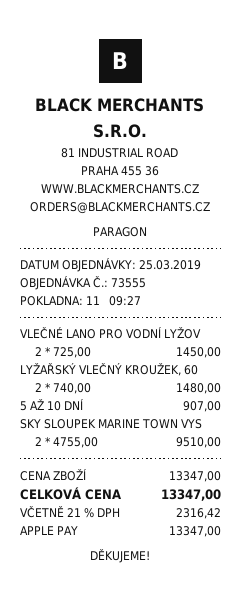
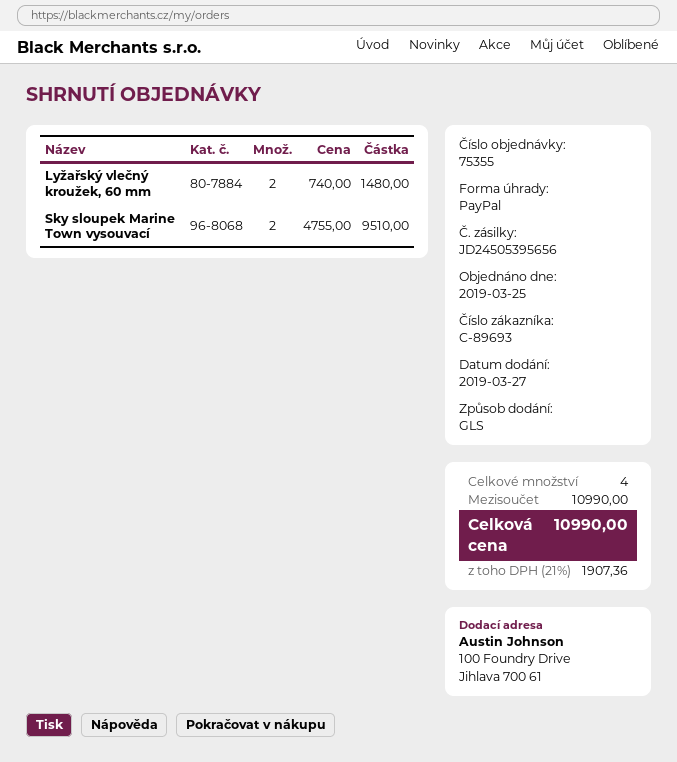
order number: 73555 -> 75355
payment method: Apple Pay -> PayPal
VLEČNÉ LANO PRO VODNÍ LYŽOV: 2 x 725.00 = 1450.00 -> none
5 AŽ 10 DNÍ: 1 x 907.00 = 907.00 -> none
subtotal: 13347.00 -> 10990.00
tax: 21% = 2316.42 -> 21% = 1907.36
total: 13347.00 -> 10990.00

